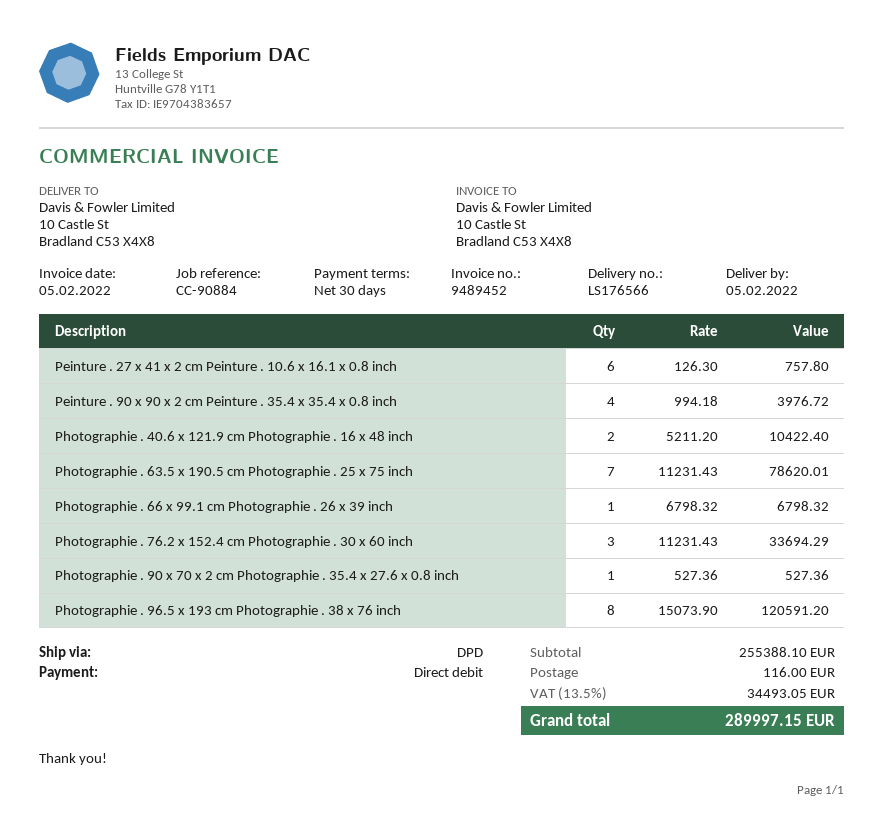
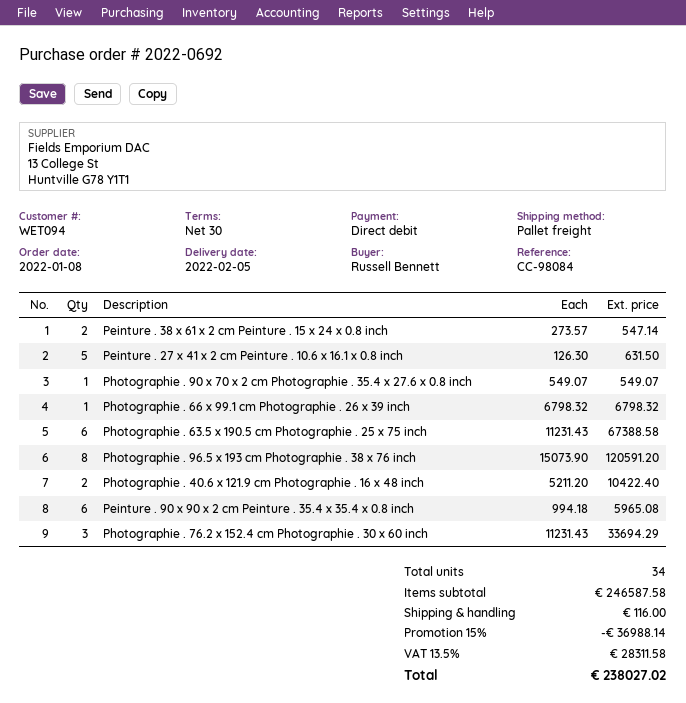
reference: CC-90884 -> CC-98084
shipping method: DPD -> pallet freight
Peinture . 27 x 41 x 2 cm Peinture . 10.6 x 16.1 x 0.8 inch: 6 x 126.30 = 757.80 -> 5 x 126.30 = 631.50
Peinture . 90 x 90 x 2 cm Peinture . 35.4 x 35.4 x 0.8 inch: 4 x 994.18 = 3976.72 -> 6 x 994.18 = 5965.08
Photographie . 63.5 x 190.5 cm Photographie . 25 x 75 inch: 7 x 11231.43 = 78620.01 -> 6 x 11231.43 = 67388.58
Photographie . 90 x 70 x 2 cm Photographie . 35.4 x 27.6 x 0.8 inch: 1 x 527.36 = 527.36 -> 1 x 549.07 = 549.07
Peinture . 38 x 61 x 2 cm Peinture . 15 x 24 x 0.8 inch: none -> 2 x 273.57 = 547.14
subtotal: 255388.10 -> 246587.58
discount: none -> 15% = 36988.14
tax: 13.5% = 34493.05 -> 13.5% = 28311.58
total: 289997.15 -> 238027.02

